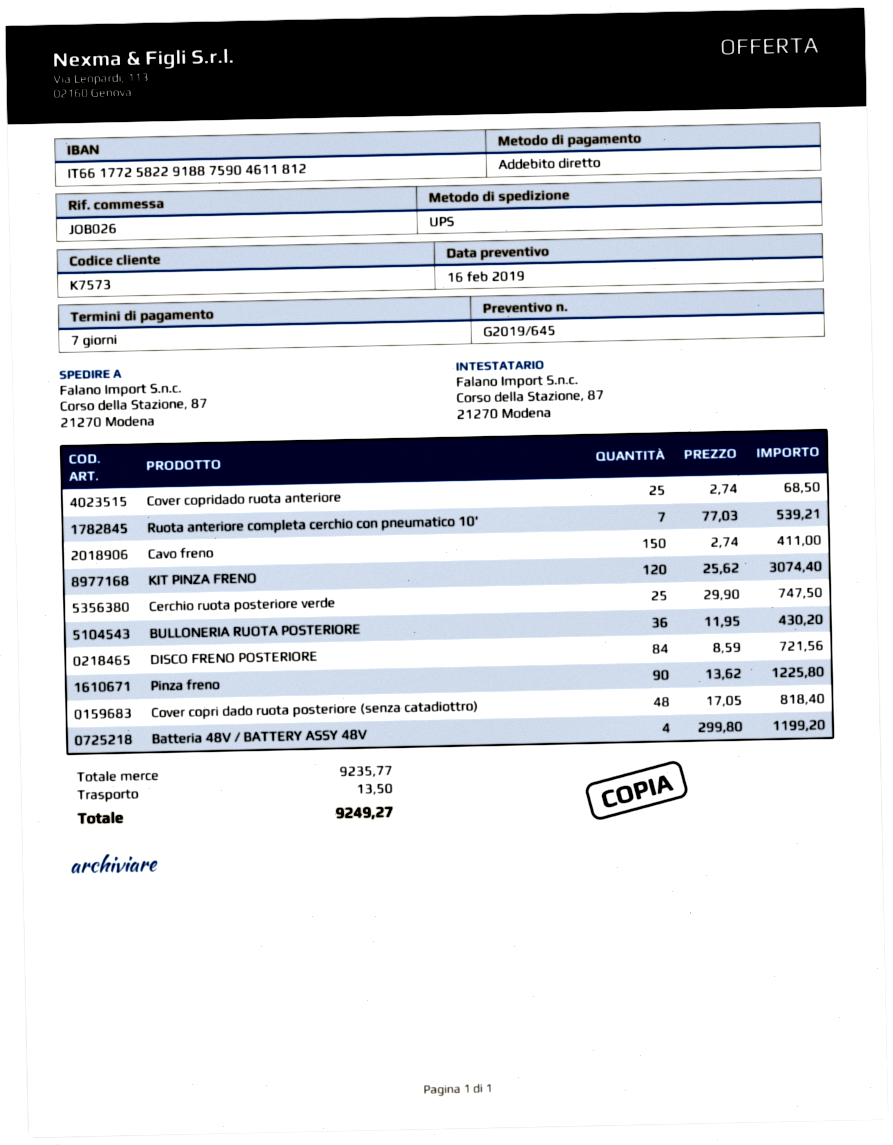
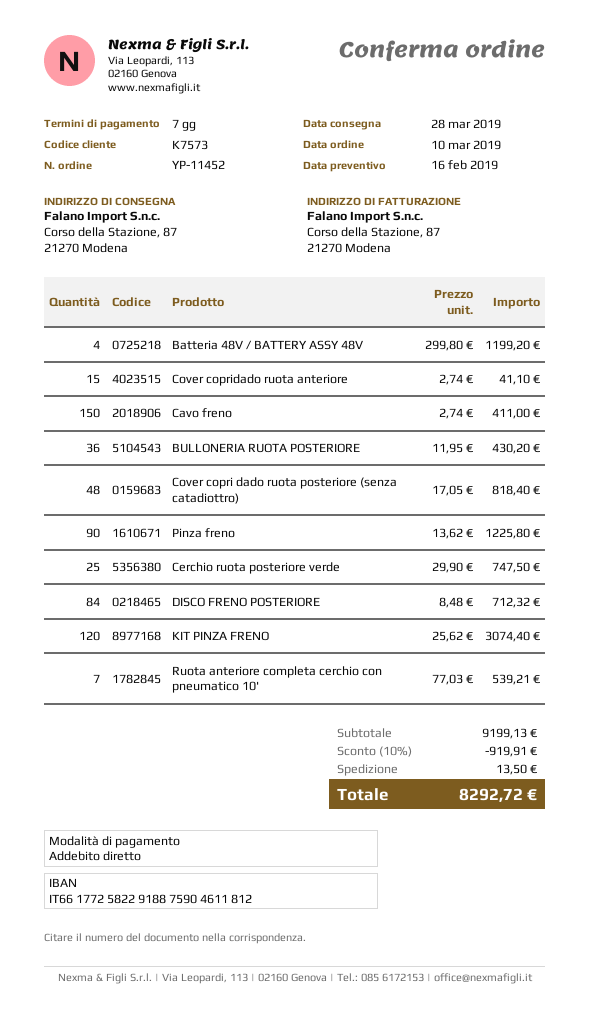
Cover copridado ruota anteriore: 25 x 2.74 = 68.50 -> 15 x 2.74 = 41.10
DISCO FRENO POSTERIORE: 84 x 8.59 = 721.56 -> 84 x 8.48 = 712.32
subtotal: 9235.77 -> 9199.13
discount: none -> 10% = 919.91
total: 9249.27 -> 8292.72

